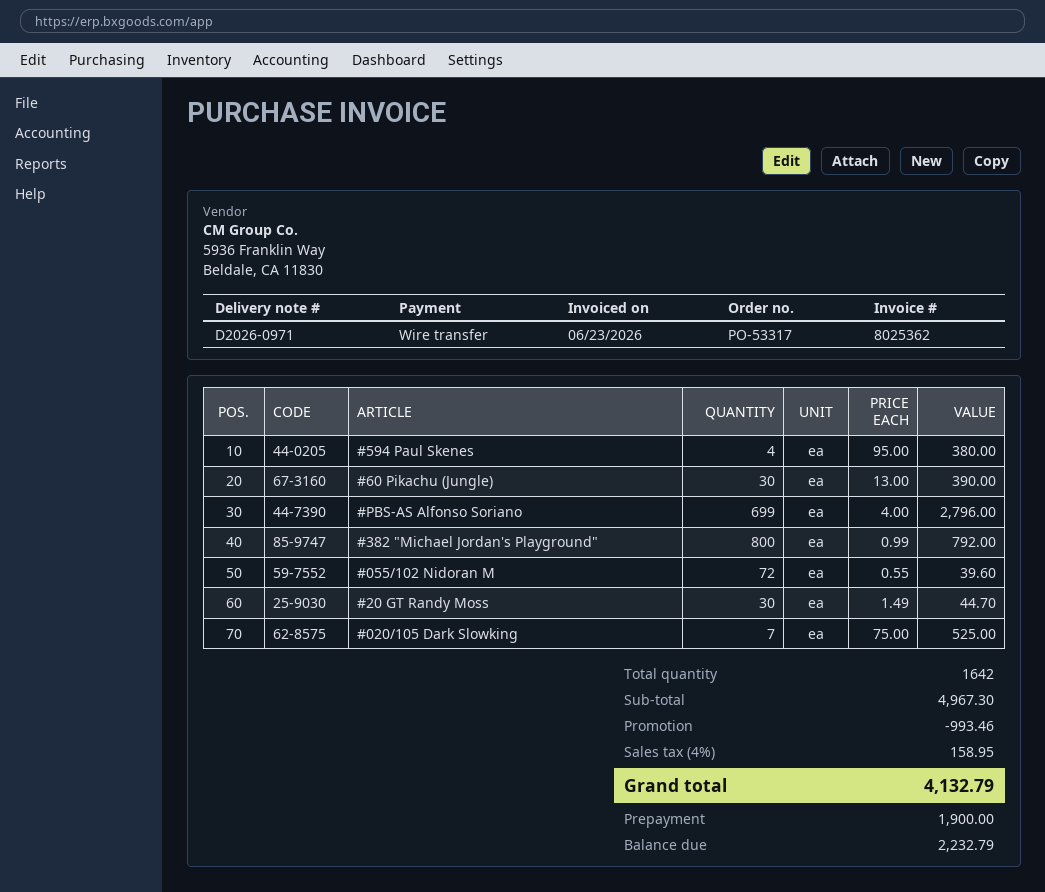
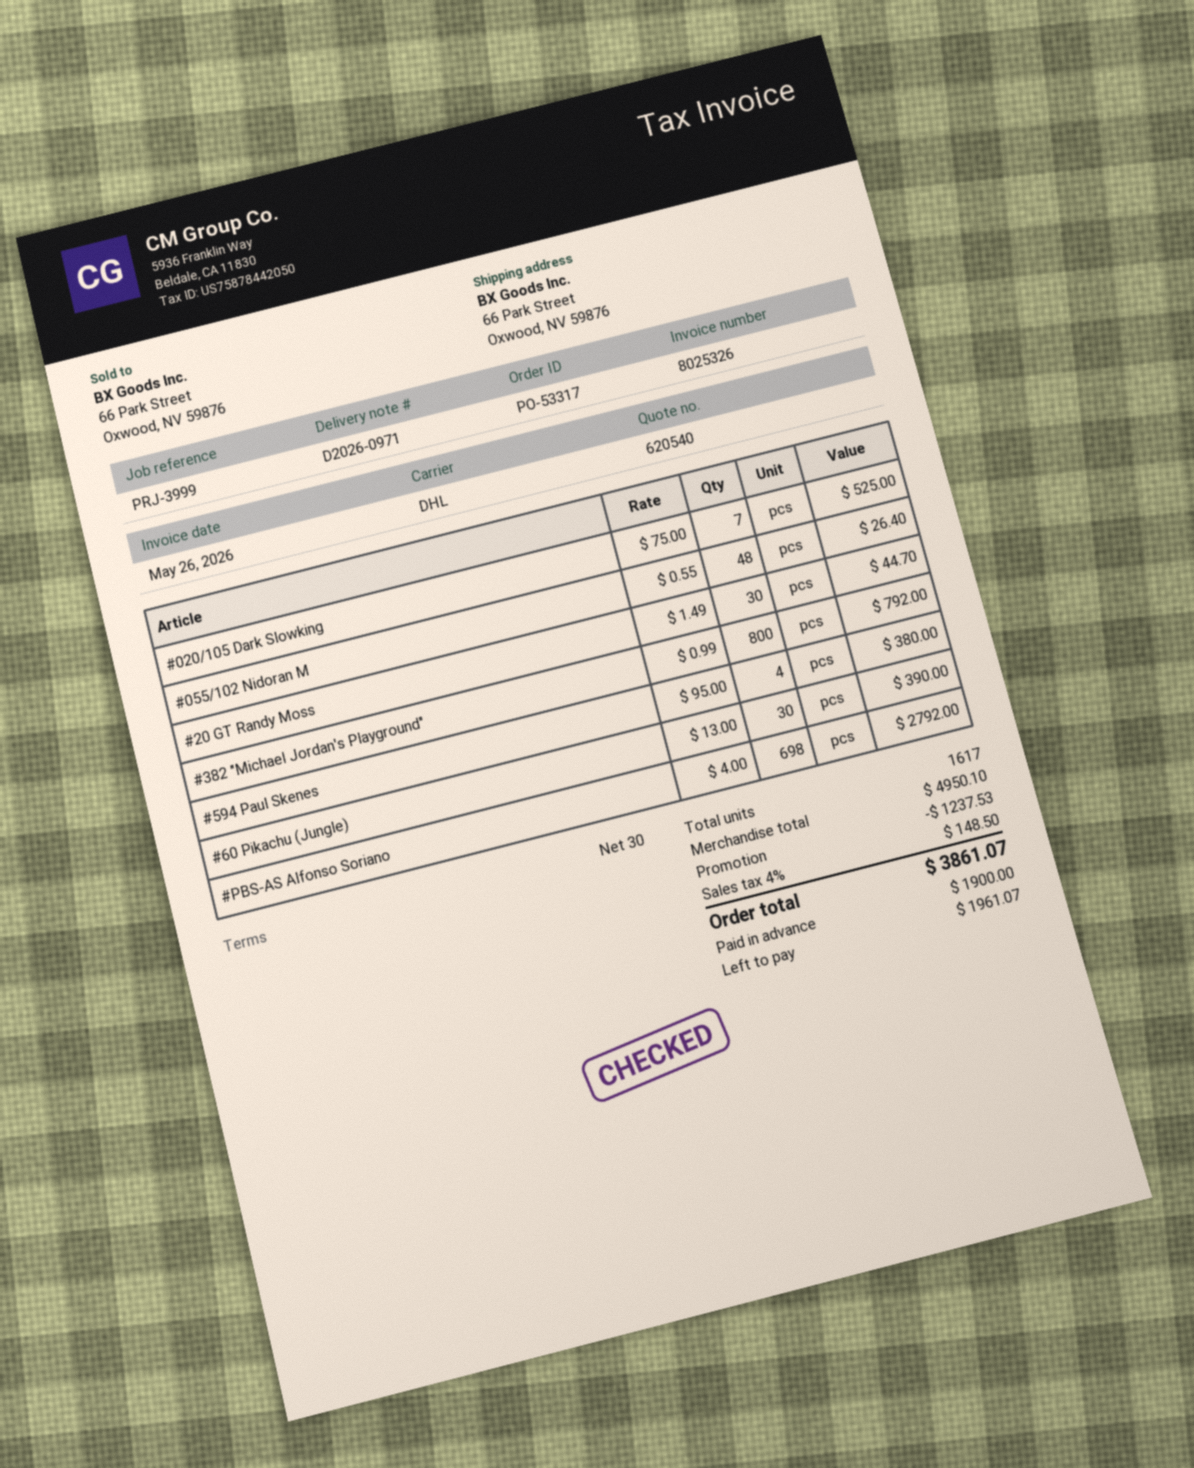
invoice number: 8025362 -> 8025326
invoice date: 2026-06-23 -> 2026-05-26
#PBS-AS Alfonso Soriano: 699 x 4.00 = 2796.00 -> 698 x 4.00 = 2792.00
#055/102 Nidoran M: 72 x 0.55 = 39.60 -> 48 x 0.55 = 26.40
total quantity: 1642 -> 1617
subtotal: 4967.30 -> 4950.10
discount: 993.46 -> 1237.53
tax: 4% = 158.95 -> 4% = 148.50
total: 4132.79 -> 3861.07
balance: 2232.79 -> 1961.07

